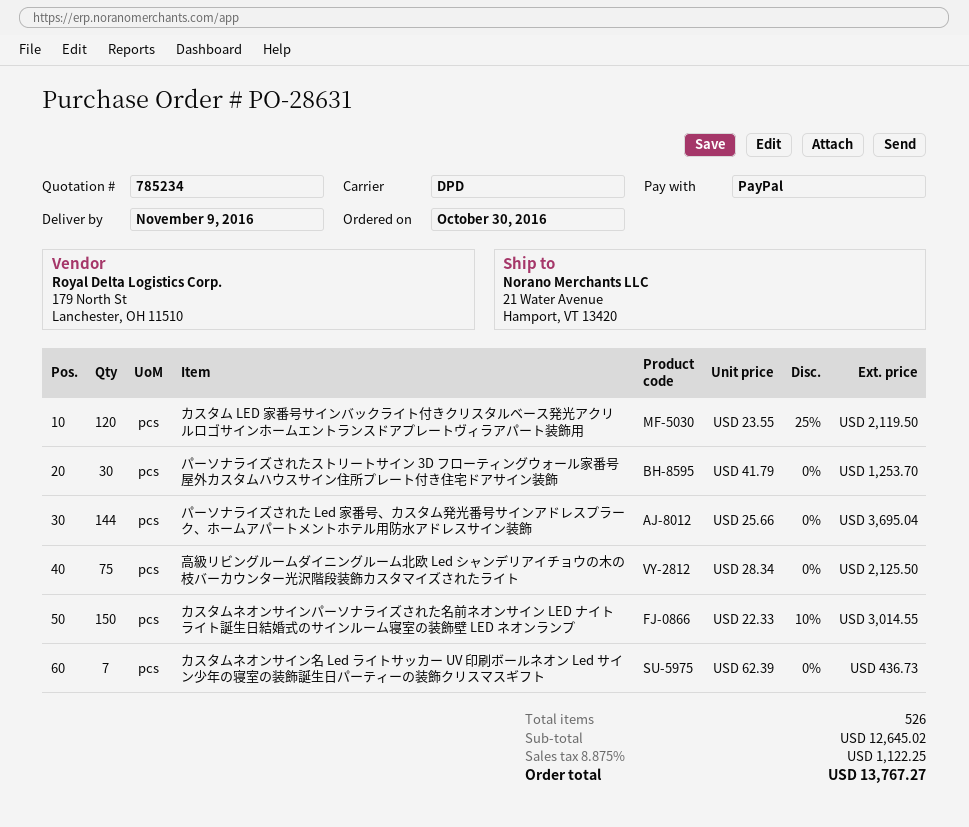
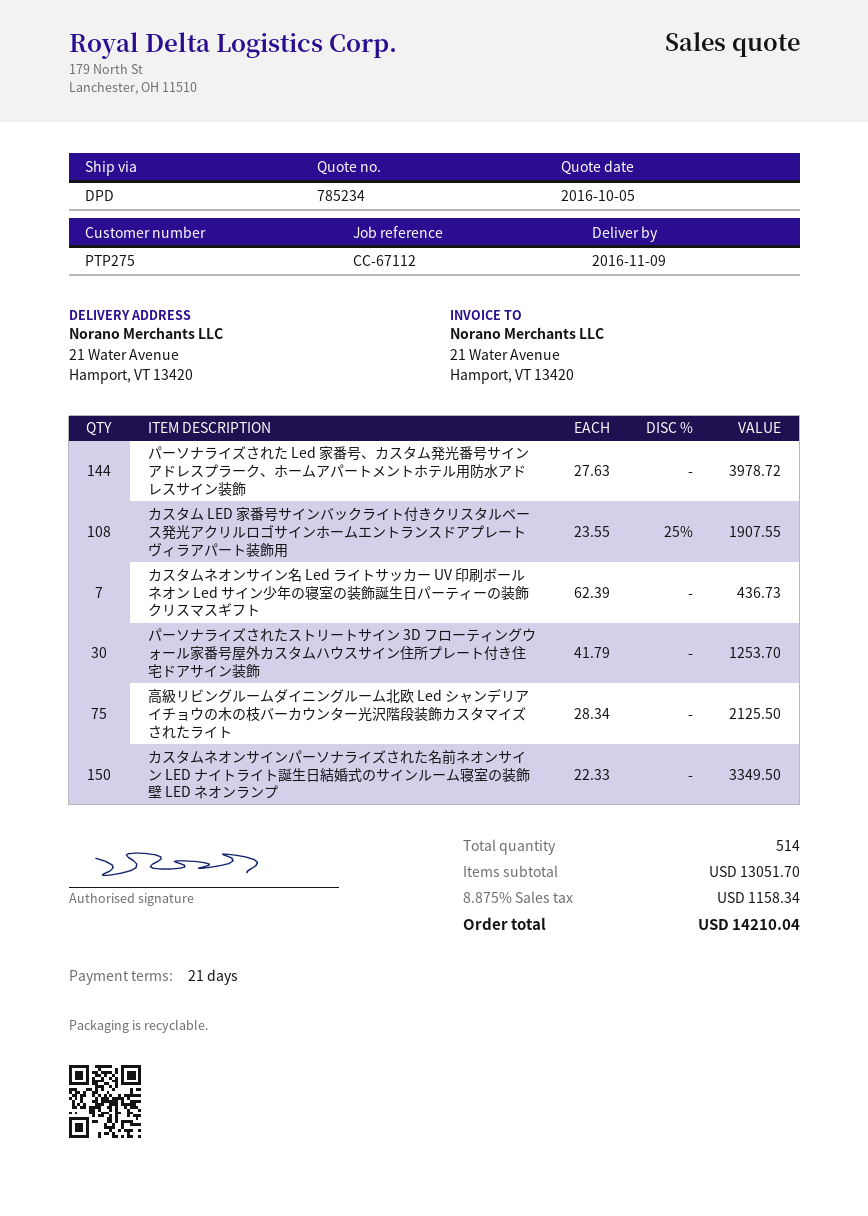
カスタム LED 家番号サインバックライト付きクリスタルベース発光アクリルロゴサインホームエントランスドアプレートヴィラアパート装飾用: 120 x 23.55 - 25% = 2119.50 -> 108 x 23.55 - 25% = 1907.55
パーソナライズされた Led 家番号、カスタム発光番号サインアドレスプラーク、ホームアパートメントホテル用防水アドレスサイン装飾: 144 x 25.66 = 3695.04 -> 144 x 27.63 = 3978.72
カスタムネオンサインパーソナライズされた名前ネオンサイン LED ナイトライト誕生日結婚式のサインルーム寝室の装飾壁 LED ネオンランプ: 150 x 22.33 - 10% = 3014.55 -> 150 x 22.33 = 3349.50
total quantity: 526 -> 514
subtotal: 12645.02 -> 13051.70
tax: 8.875% = 1122.25 -> 8.875% = 1158.34
total: 13767.27 -> 14210.04

